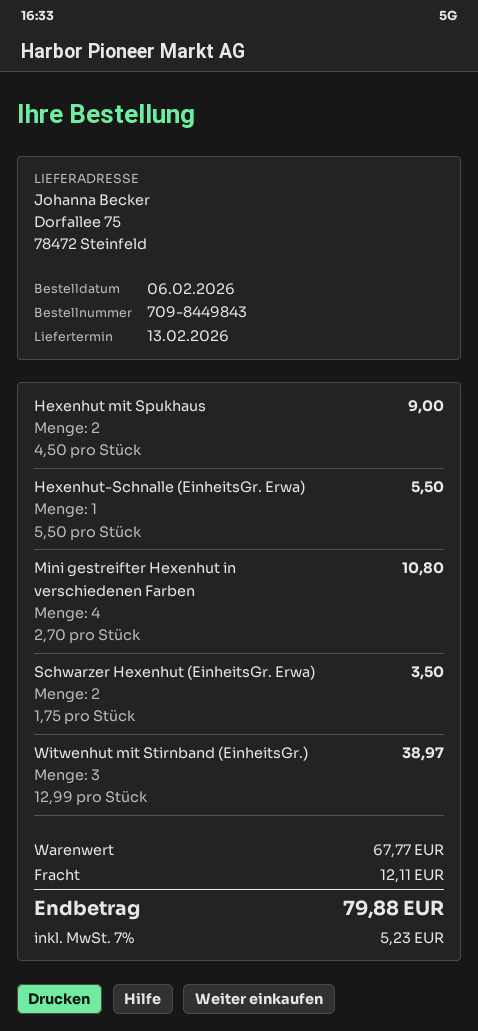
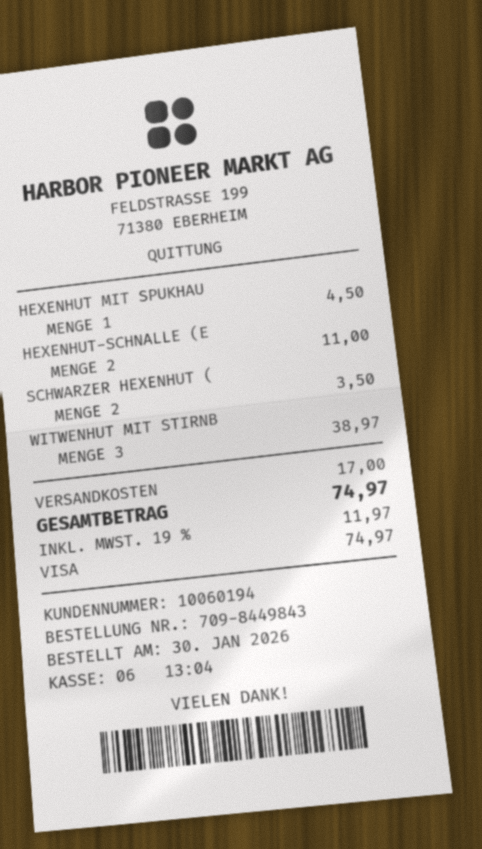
order date: 2026-02-06 -> 2026-01-30
Hexenhut mit Spukhaus: 2 for 9.00 -> 1 for 4.50
Hexenhut-Schnalle (EinheitsGr. Erwa): 1 for 5.50 -> 2 for 11.00
Mini gestreifter Hexenhut in verschiedenen Farben: 4 for 10.80 -> none
shipping: 12.11 -> 17.00
tax: 7% = 5.23 -> 19% = 11.97
total: 79.88 -> 74.97

